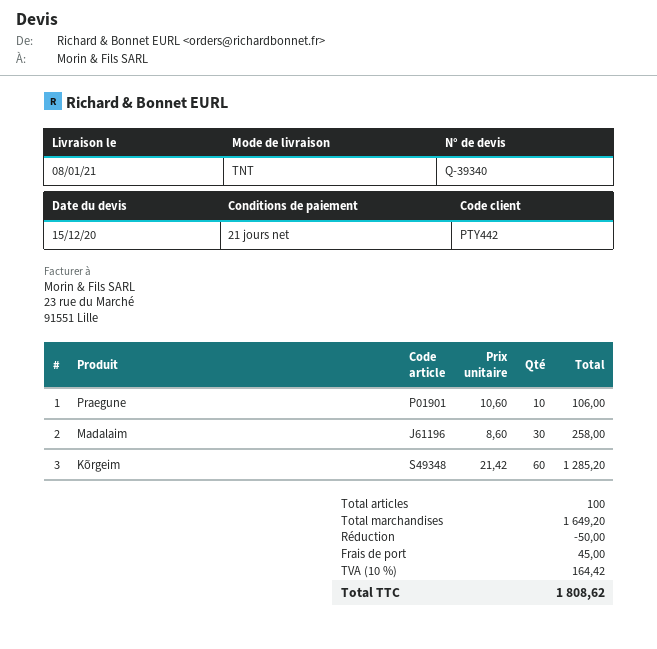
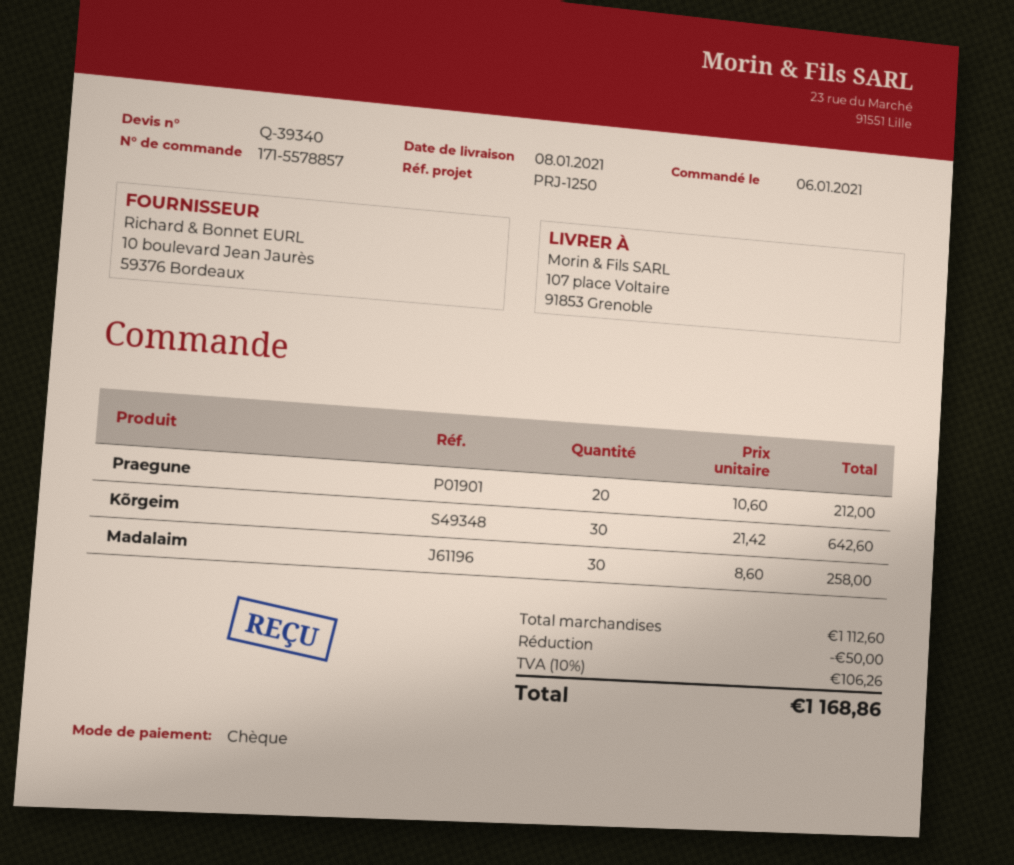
Praegune: 10 x 10.60 = 106.00 -> 20 x 10.60 = 212.00
Kõrgeim: 60 x 21.42 = 1285.20 -> 30 x 21.42 = 642.60
subtotal: 1649.20 -> 1112.60
shipping: 45.00 -> none
tax: 10% = 164.42 -> 10% = 106.26
total: 1808.62 -> 1168.86

